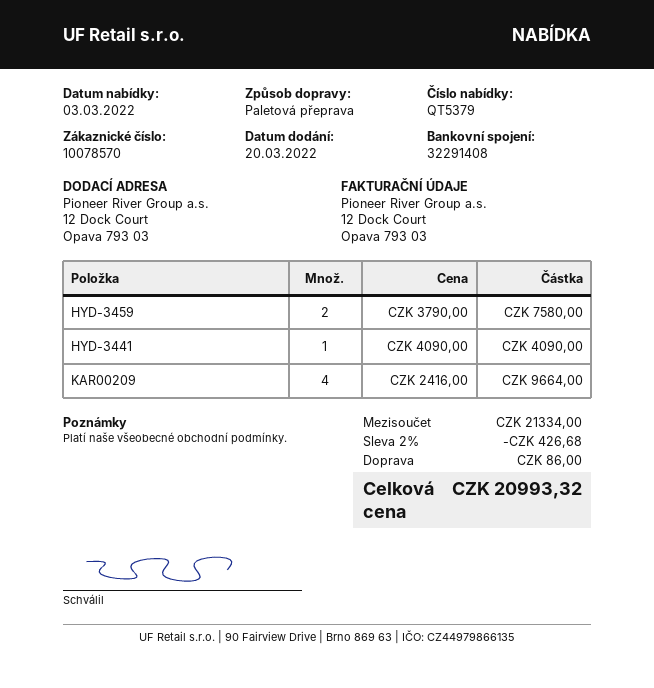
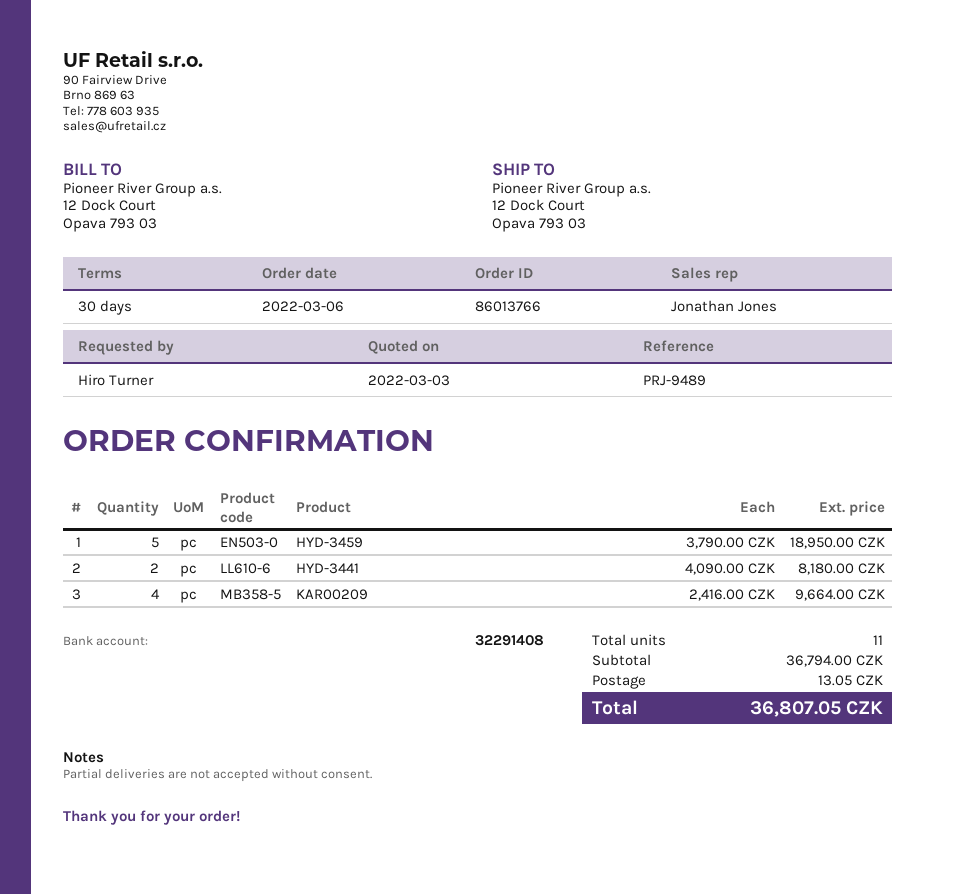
HYD-3459: 2 x 3790.00 = 7580.00 -> 5 x 3790.00 = 18950.00
HYD-3441: 1 x 4090.00 = 4090.00 -> 2 x 4090.00 = 8180.00
subtotal: 21334.00 -> 36794.00
discount: 2% = 426.68 -> none
shipping: 86.00 -> 13.05
total: 20993.32 -> 36807.05

